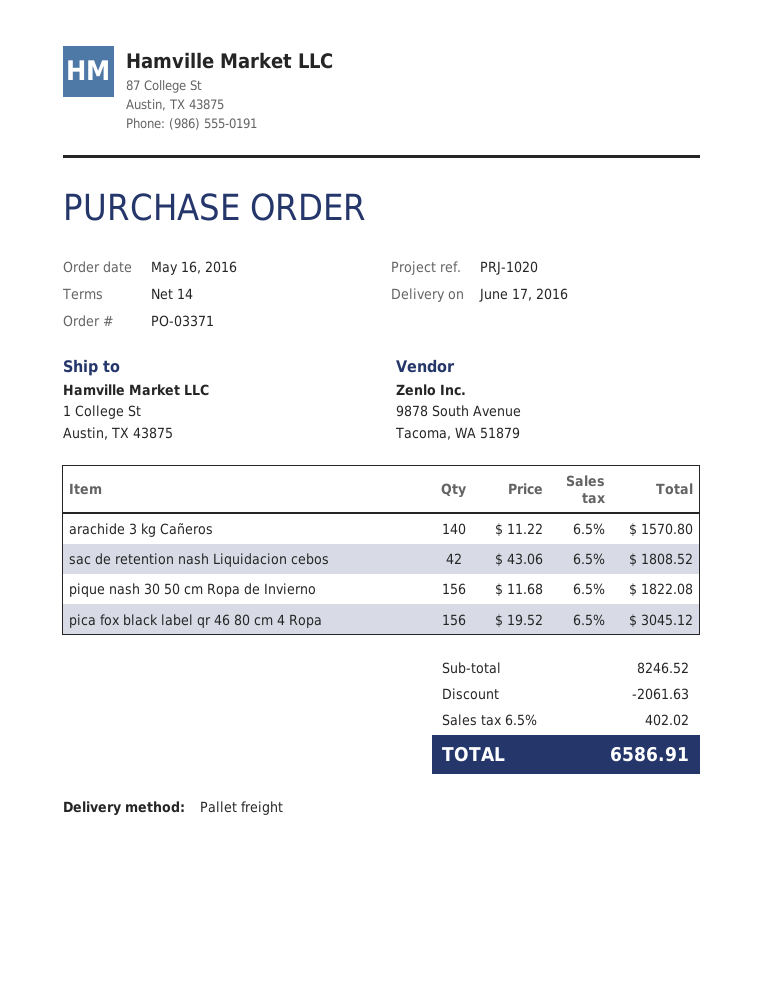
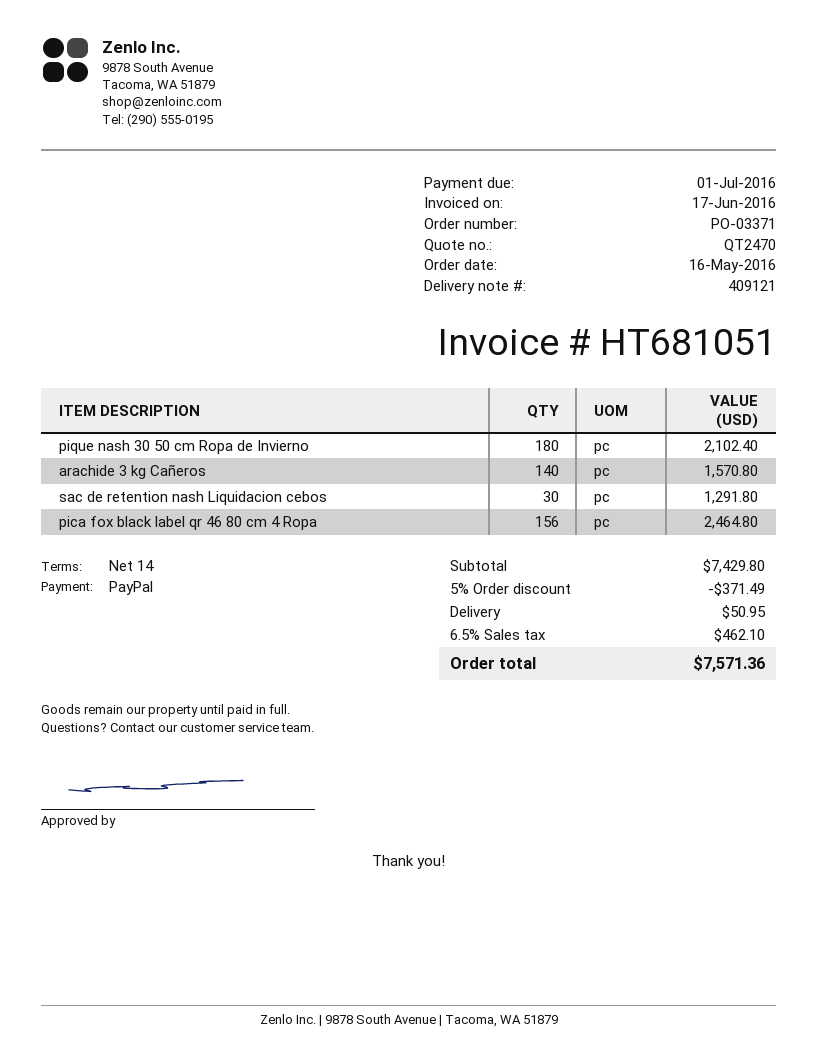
sac de retention nash Liquidacion cebos: 42 for 1808.52 -> 30 for 1291.80
pique nash 30 50 cm Ropa de Invierno: 156 for 1822.08 -> 180 for 2102.40
pica fox black label qr 46 80 cm 4 Ropa: 156 for 3045.12 -> 156 for 2464.80
subtotal: 8246.52 -> 7429.80
discount: 2061.63 -> 371.49
shipping: none -> 50.95
tax: 6.5% = 402.02 -> 6.5% = 462.10
total: 6586.91 -> 7571.36

